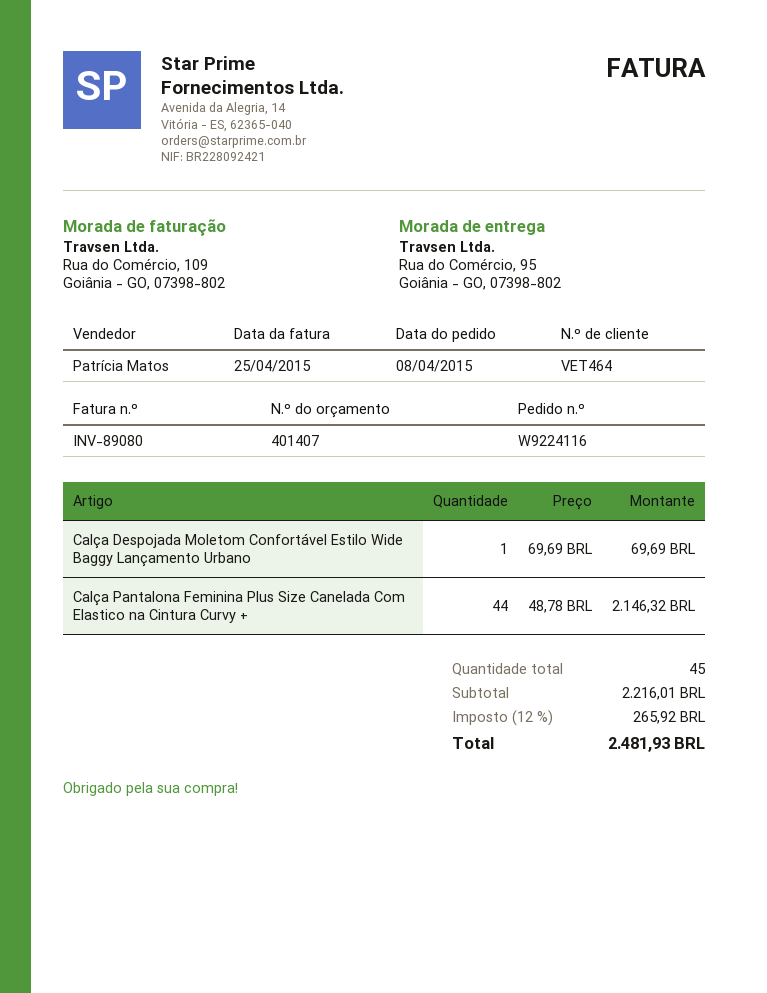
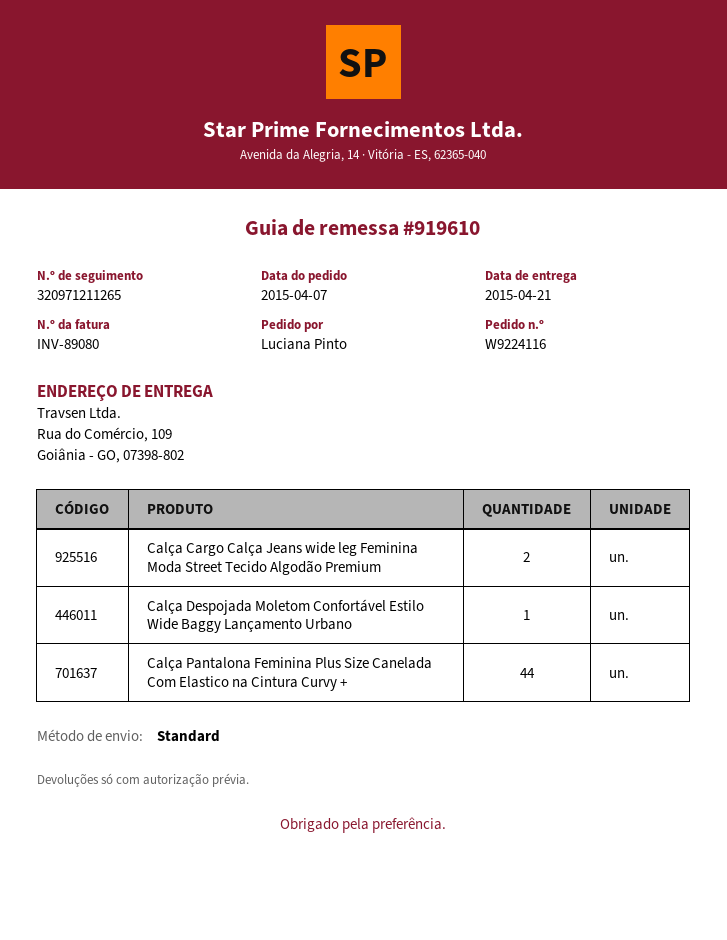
order date: 2015-04-08 -> 2015-04-07
ship to: Rua do Comércio, 95, Goiânia - GO, 07398-802 -> Rua do Comércio, 109, Goiânia - GO, 07398-802
Calça Cargo Calça Jeans wide leg Feminina Moda Street Tecido Algodão Premium: none -> 2

